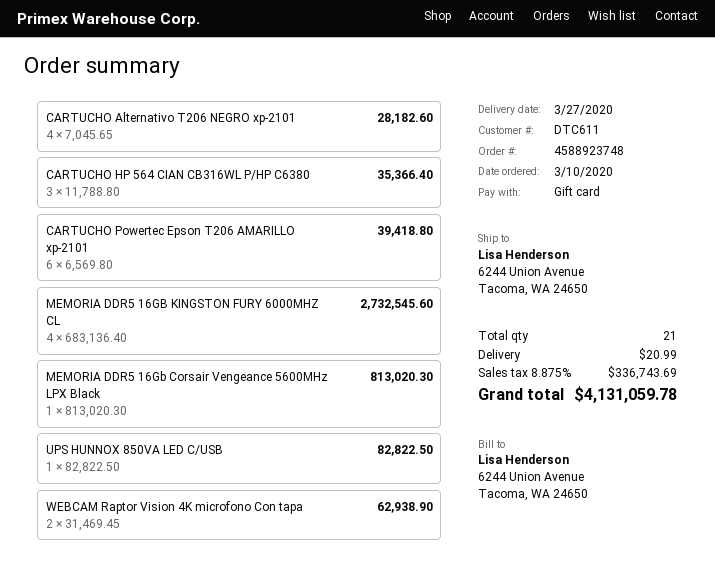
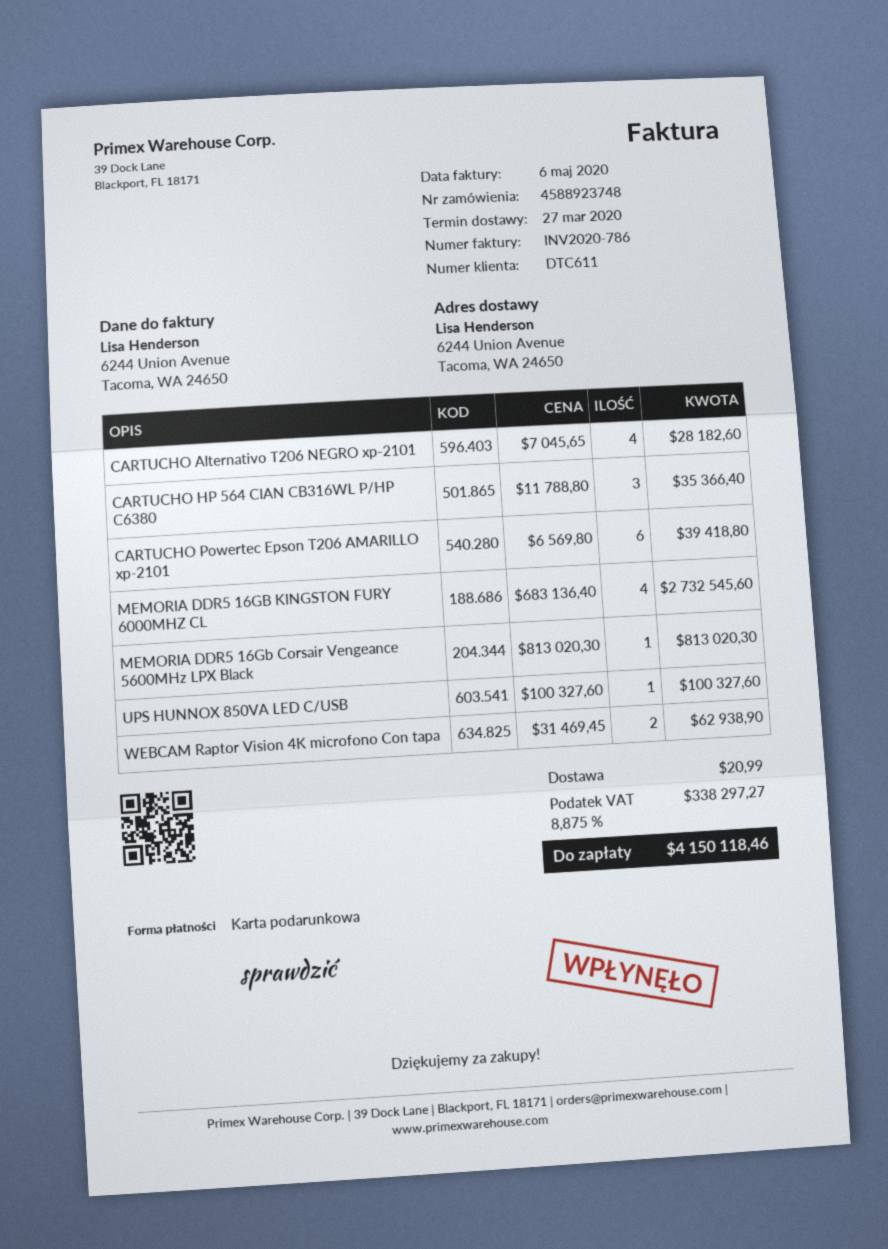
UPS HUNNOX 850VA LED C/USB: 1 x 82822.50 = 82822.50 -> 1 x 100327.60 = 100327.60
tax: 8.875% = 336743.69 -> 8.875% = 338297.27
total: 4131059.78 -> 4150118.46

